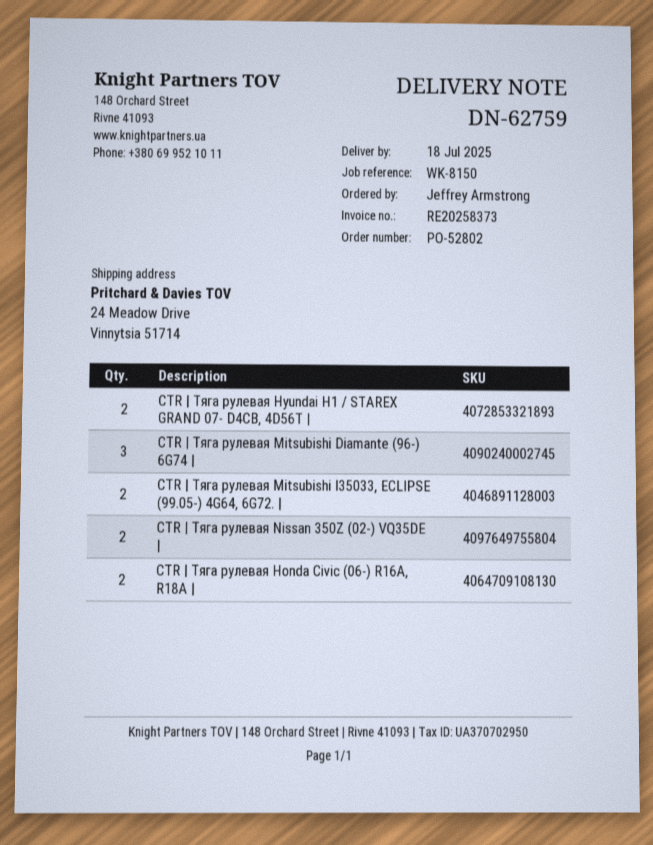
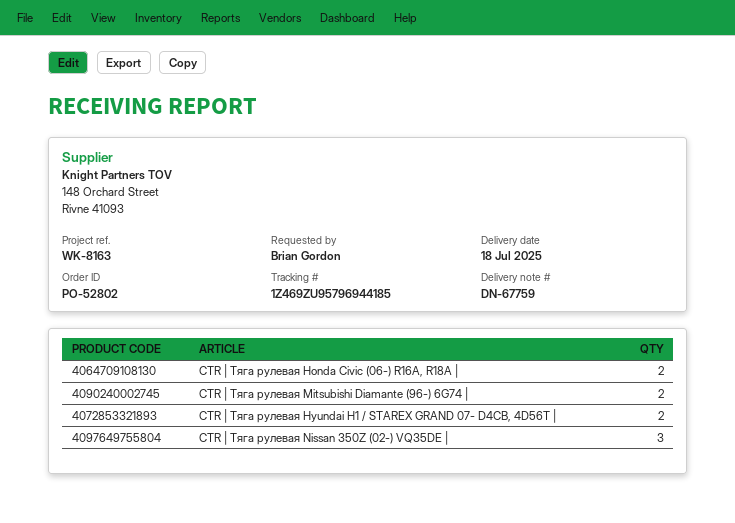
delivery note number: DN-62759 -> DN-67759
reference: WK-8150 -> WK-8163
ordered by: Jeffrey Armstrong -> Brian Gordon
CTR | Тяга рулевая Mitsubishi Diamante (96-) 6G74 |: 3 -> 2
CTR | Тяга рулевая Mitsubishi I35033, ECLIPSE (99.05-) 4G64, 6G72. |: 2 -> none
CTR | Тяга рулевая Nissan 350Z (02-) VQ35DE |: 2 -> 3

